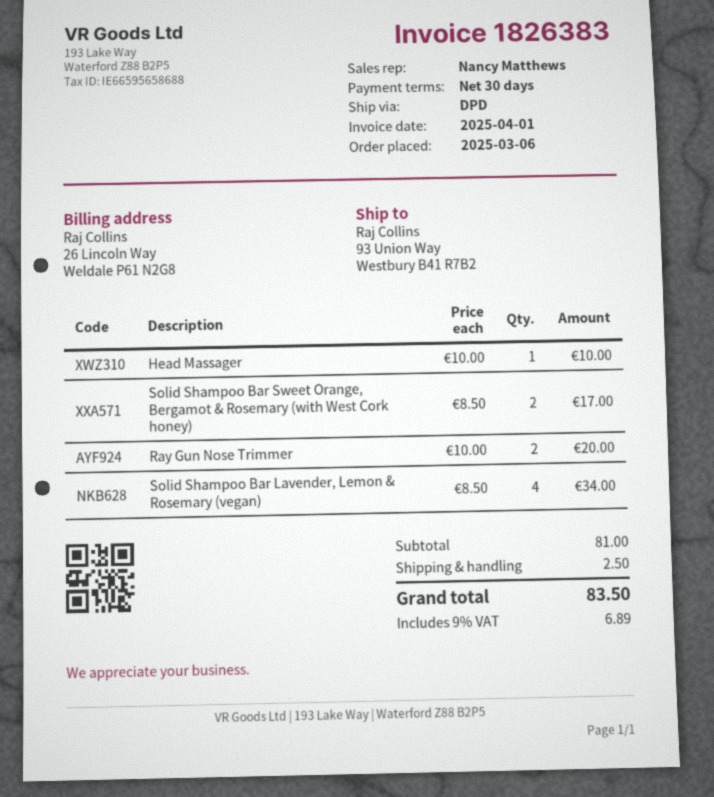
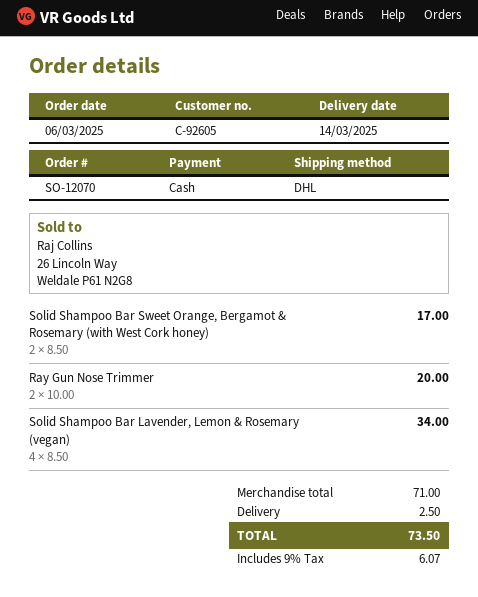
shipping method: DPD -> DHL
Head Massager: 1 x 10.00 = 10.00 -> none
subtotal: 81.00 -> 71.00
tax: 9% = 6.89 -> 9% = 6.07
total: 83.50 -> 73.50

